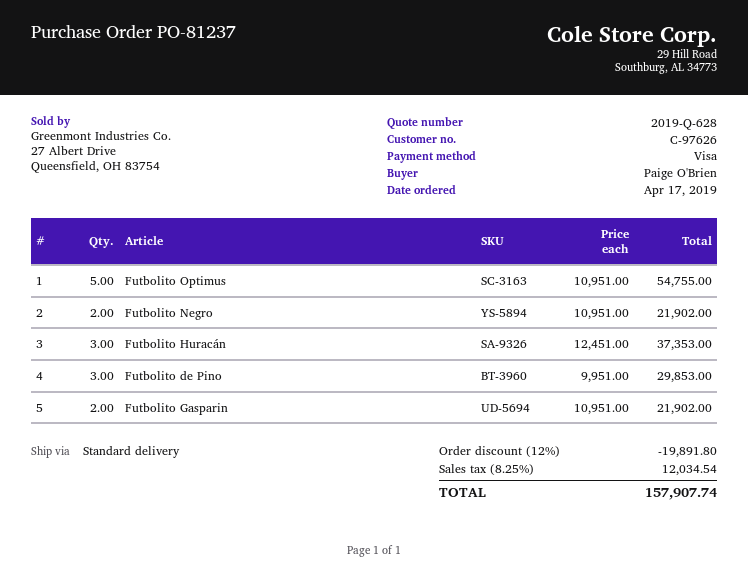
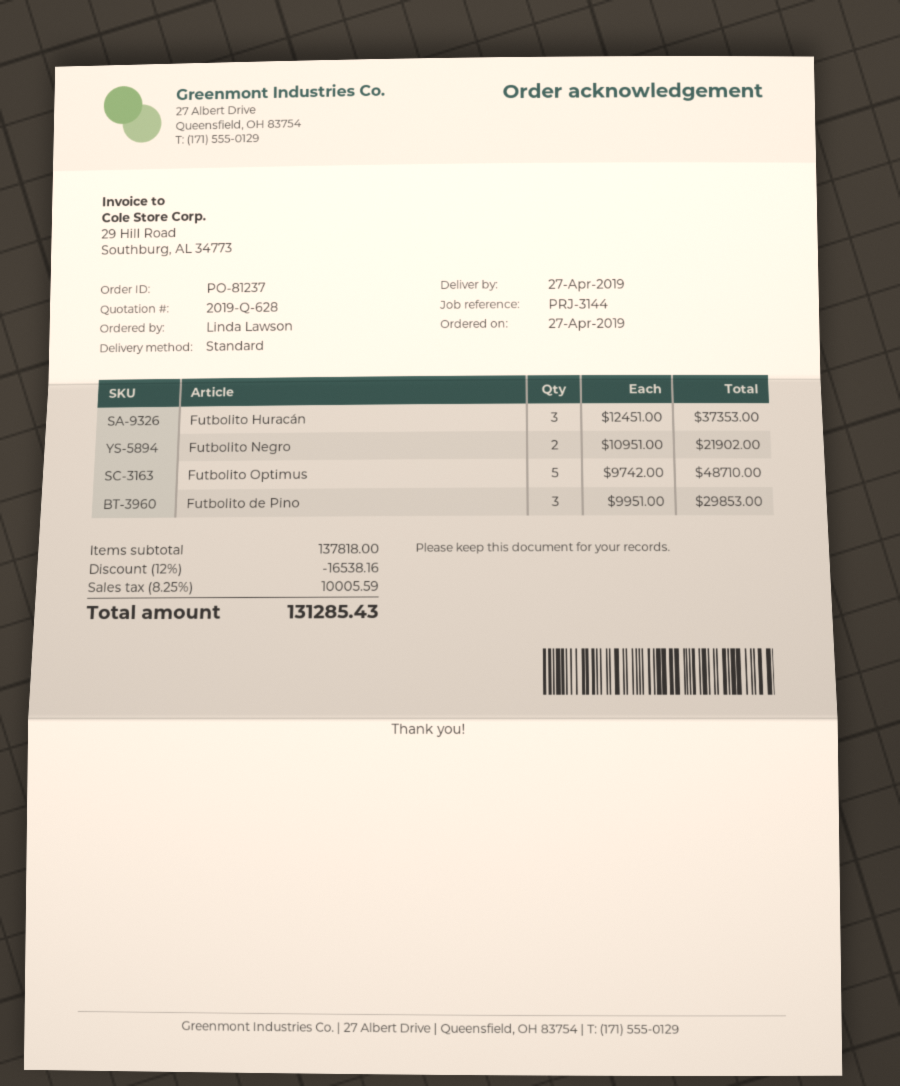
order date: 2019-04-17 -> 2019-04-27
ordered by: Paige O'Brien -> Linda Lawson
Futbolito Optimus: 5 x 10951.00 = 54755.00 -> 5 x 9742.00 = 48710.00
Futbolito Gasparin: 2 x 10951.00 = 21902.00 -> none
discount: 12% = 19891.80 -> 12% = 16538.16
tax: 8.25% = 12034.54 -> 8.25% = 10005.59
total: 157907.74 -> 131285.43

